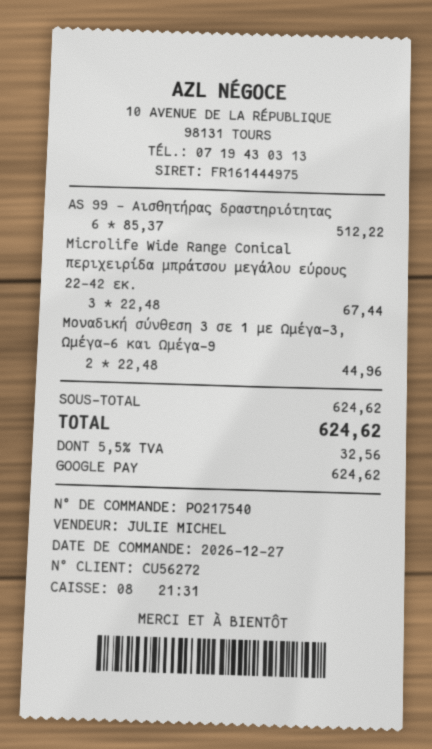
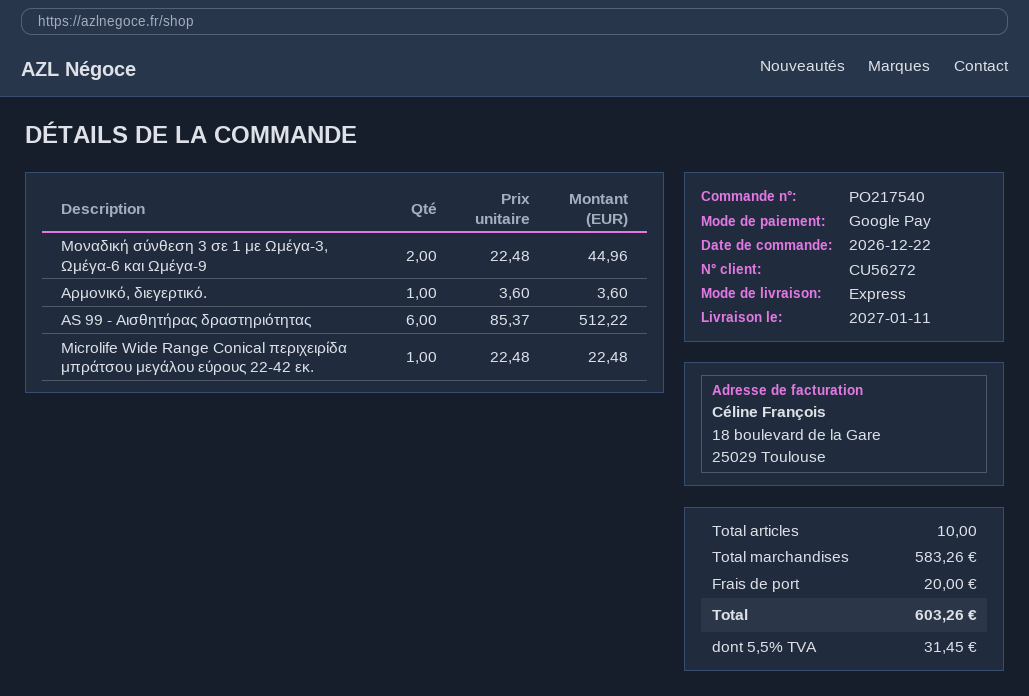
order date: 2026-12-27 -> 2026-12-22
Microlife Wide Range Conical περιχειρίδα μπράτσου μεγάλου εύρους 22-42 εκ.: 3 x 22.48 = 67.44 -> 1 x 22.48 = 22.48
Αρμονικό, διεγερτικό.: none -> 1 x 3.60 = 3.60
subtotal: 624.62 -> 583.26
shipping: none -> 20.00
tax: 5.5% = 32.56 -> 5.5% = 31.45
total: 624.62 -> 603.26

